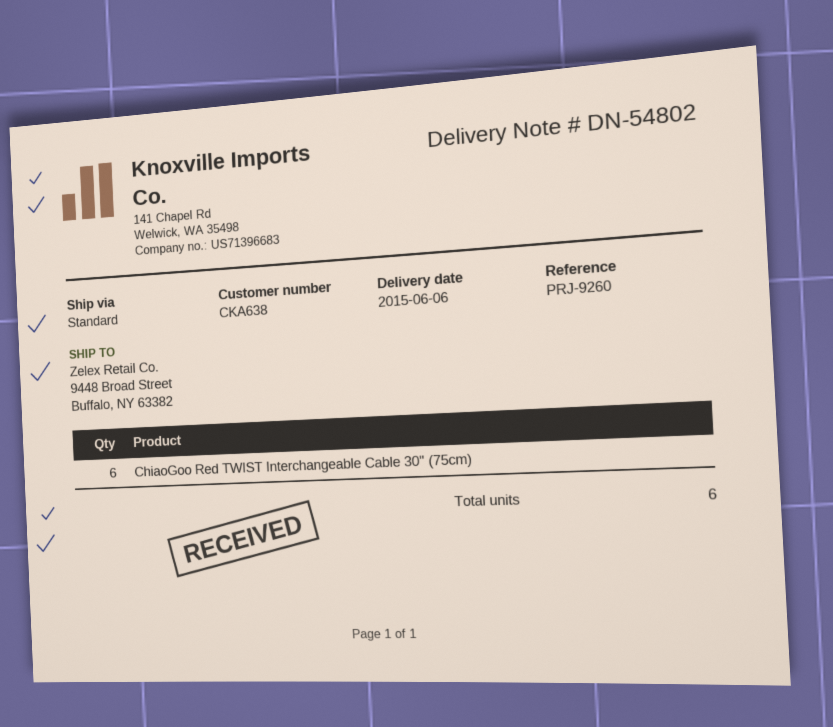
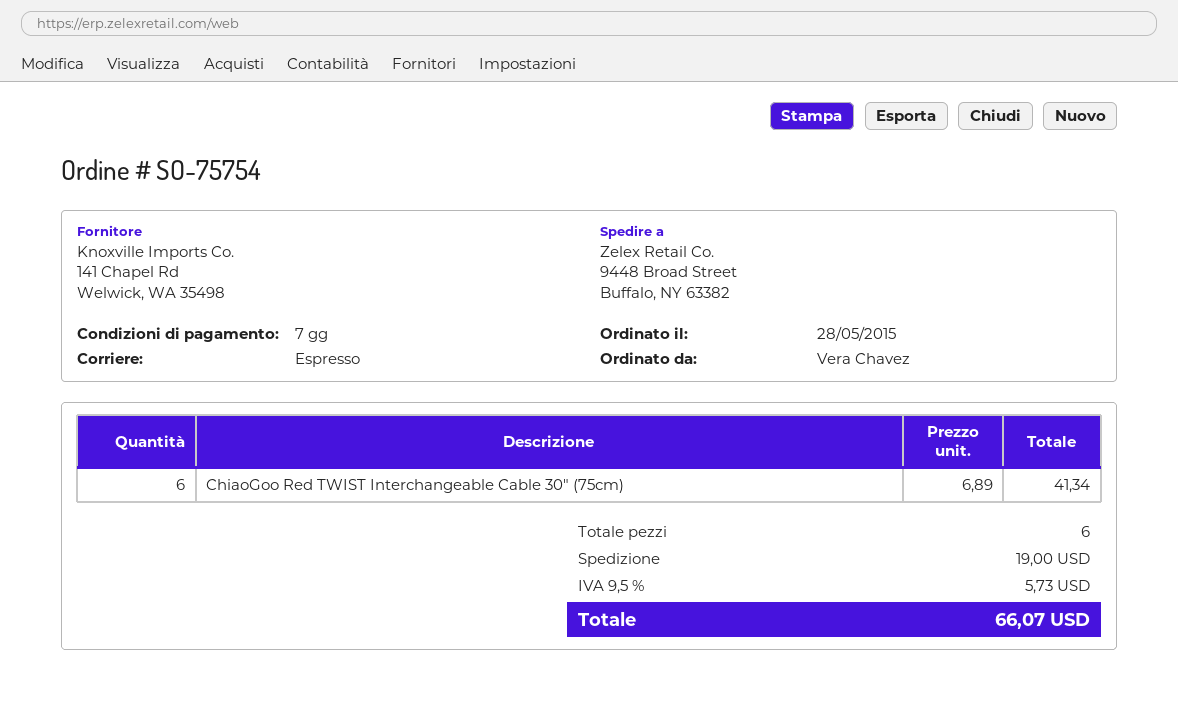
shipping method: standard -> express

